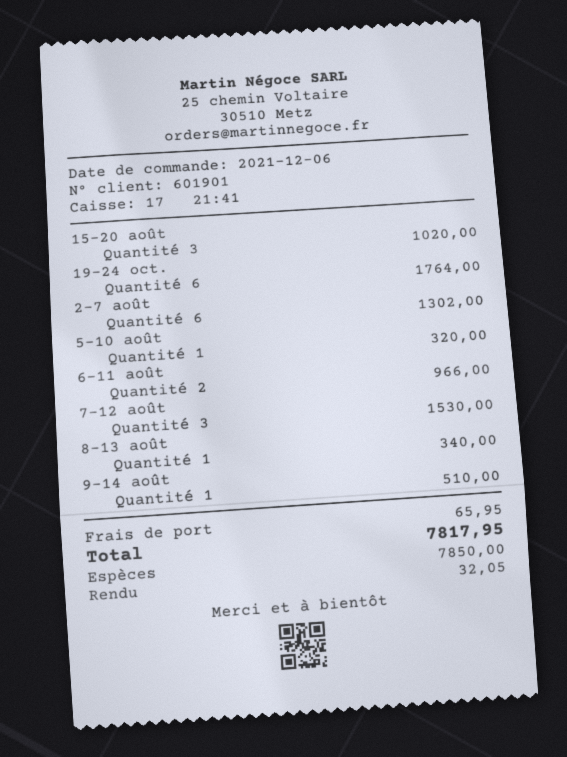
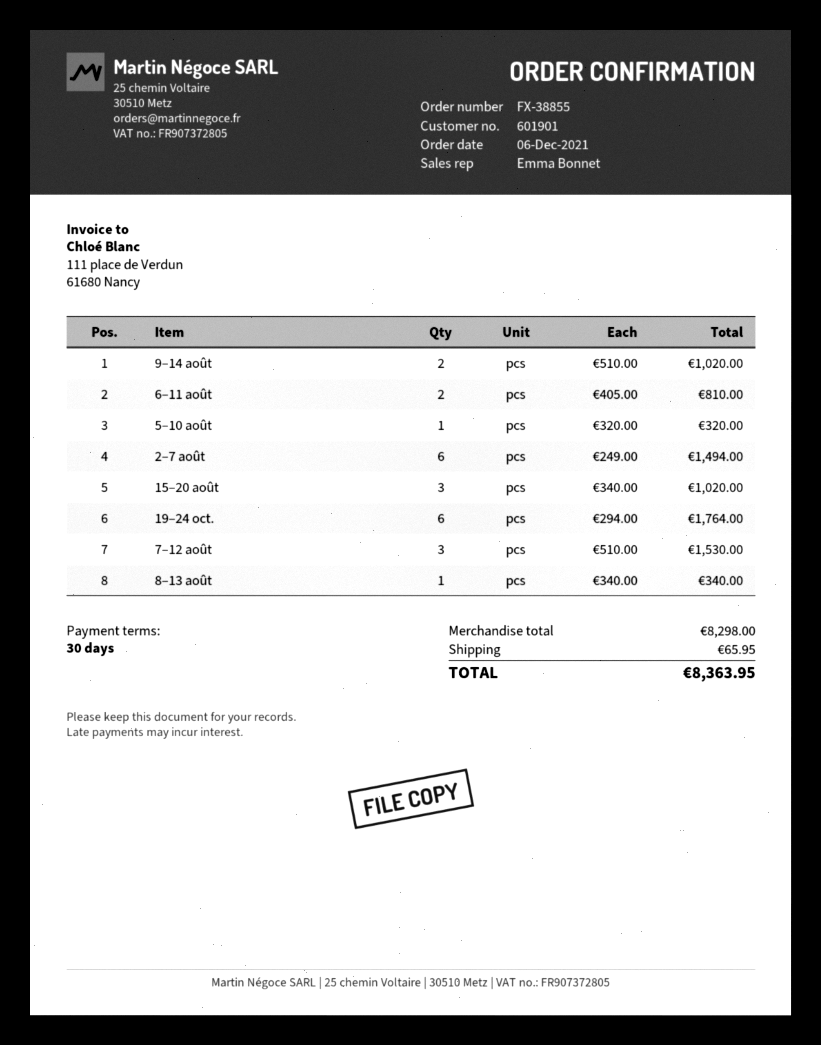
2–7 août: 6 for 1302.00 -> 6 for 1494.00
6–11 août: 2 for 966.00 -> 2 for 810.00
9–14 août: 1 for 510.00 -> 2 for 1020.00
total: 7817.95 -> 8363.95

